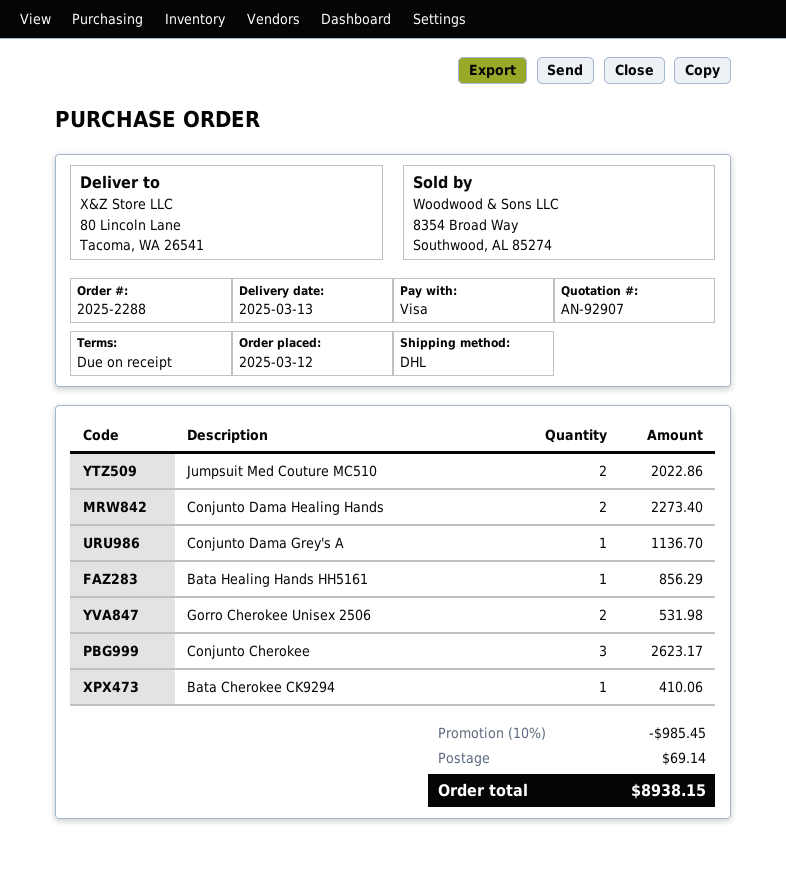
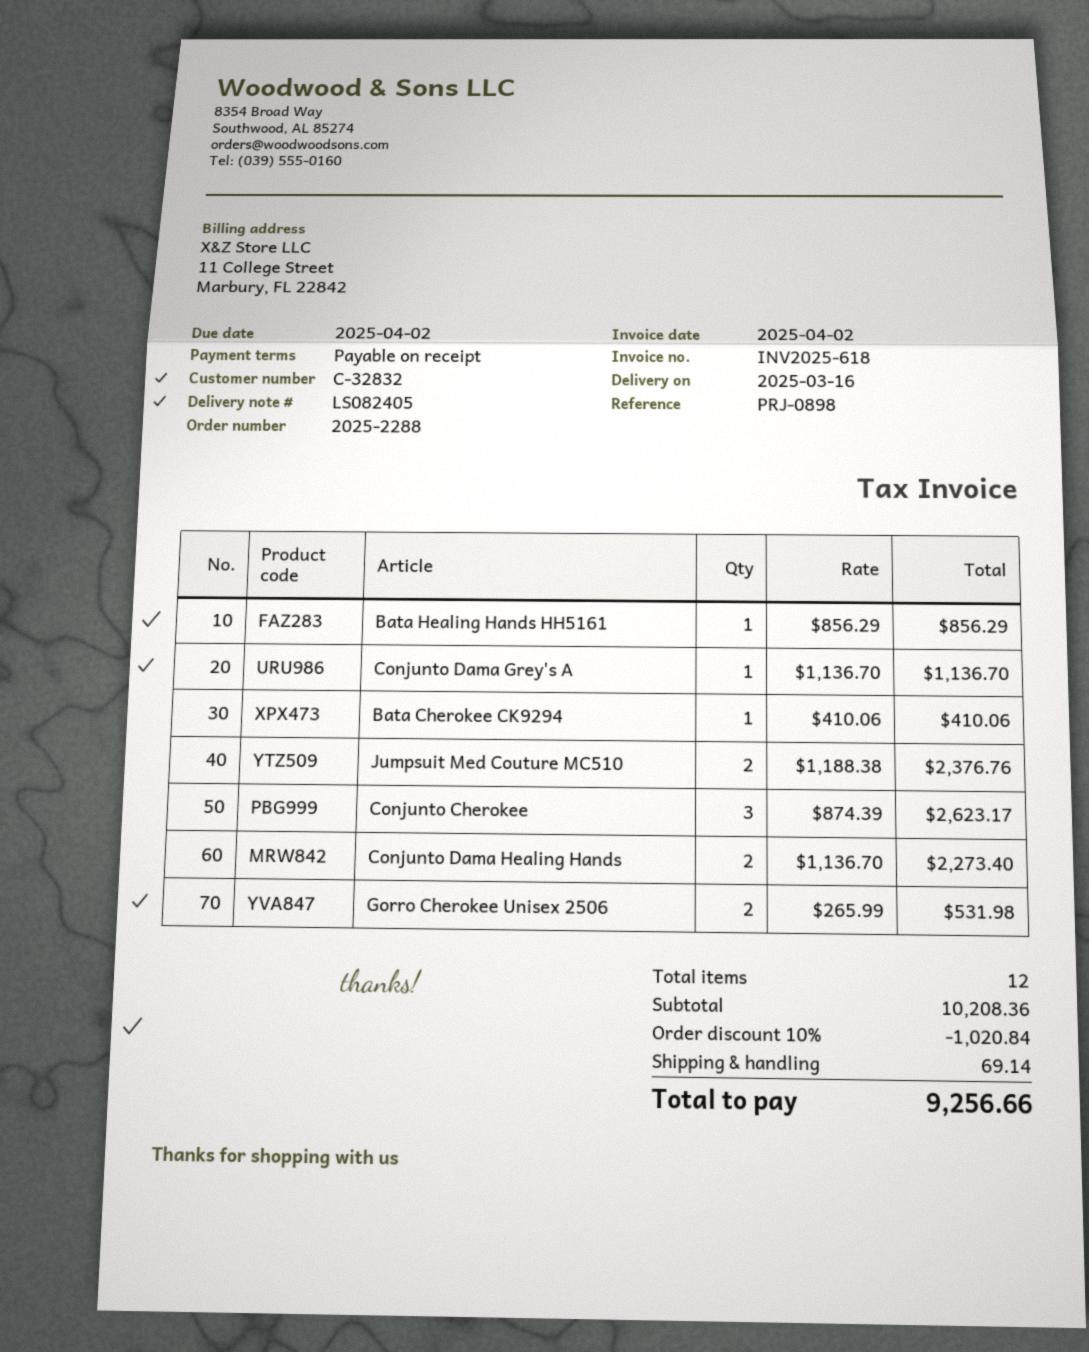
delivery date: 2025-03-13 -> 2025-03-16
Jumpsuit Med Couture MC510: 2 for 2022.86 -> 2 for 2376.76
discount: 10% = 985.45 -> 10% = 1020.84
total: 8938.15 -> 9256.66

